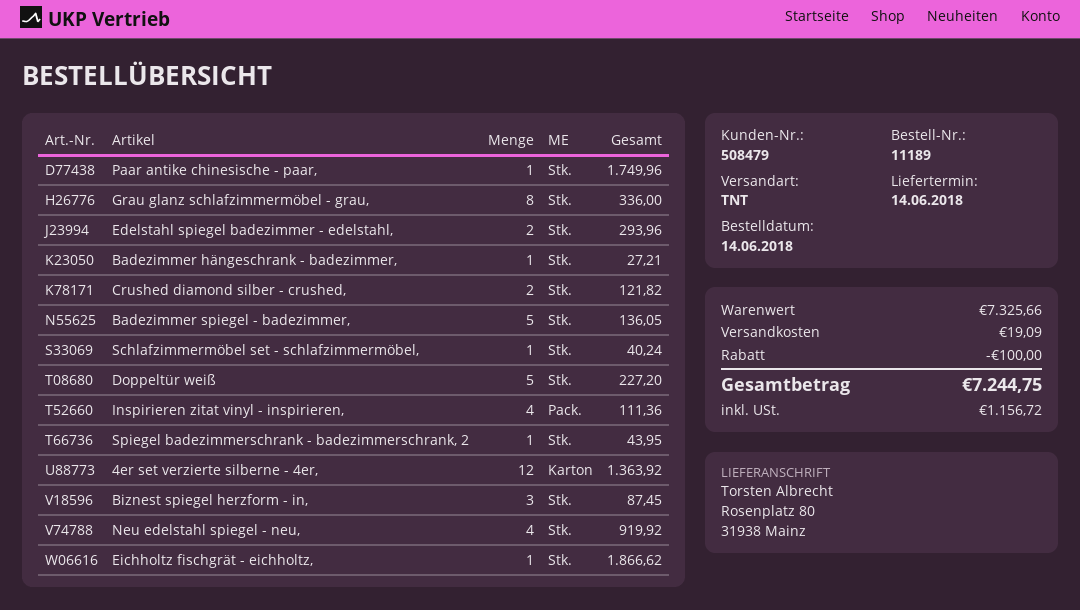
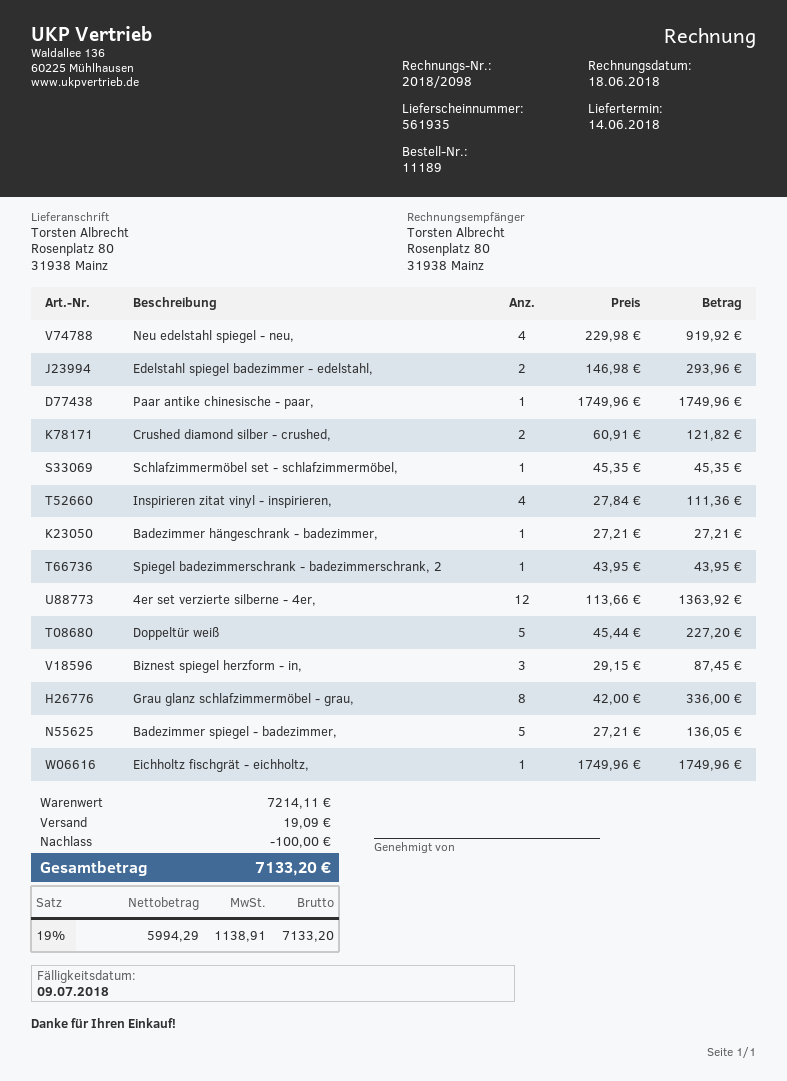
Schlafzimmermöbel set - schlafzimmermöbel,: 1 for 40.24 -> 1 for 45.35
Eichholtz fischgrät - eichholtz,: 1 for 1866.62 -> 1 for 1749.96
subtotal: 7325.66 -> 7214.11
tax: 1156.72 -> 1138.91
total: 7244.75 -> 7133.20

